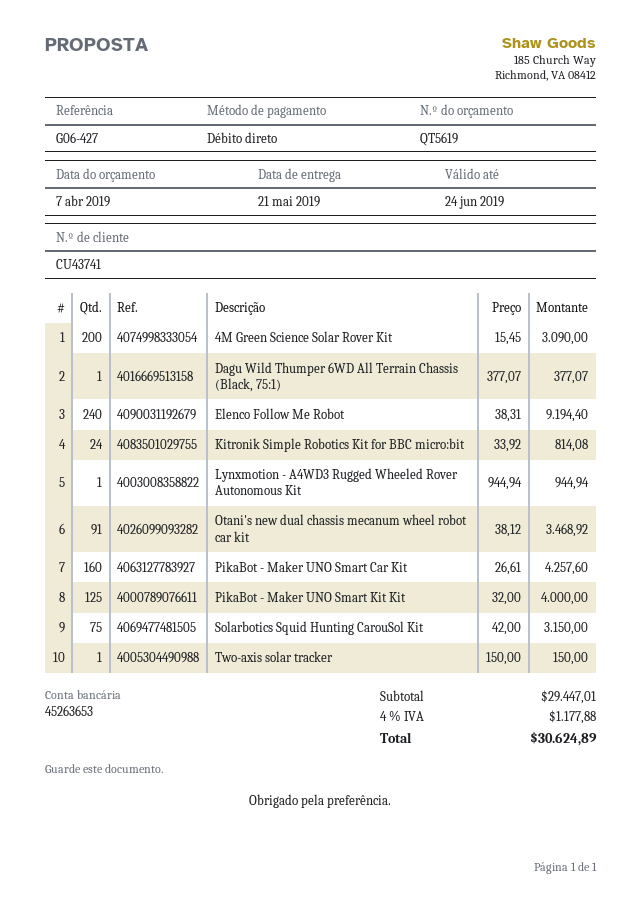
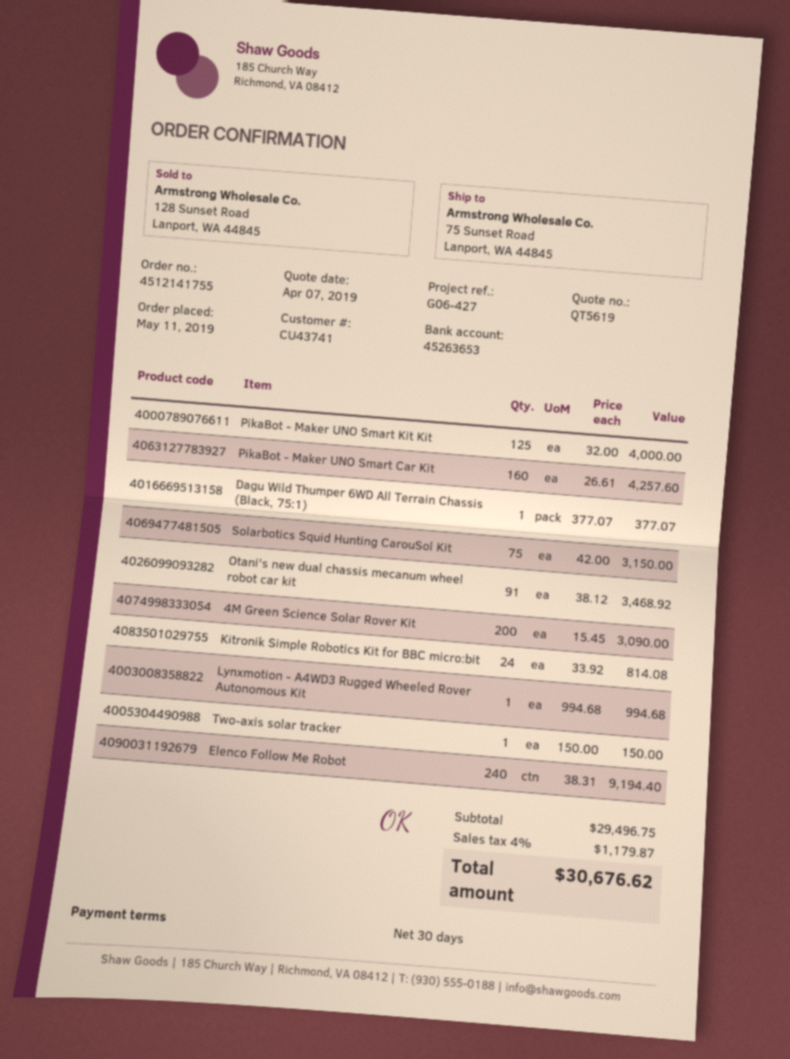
Lynxmotion - A4WD3 Rugged Wheeled Rover Autonomous Kit: 1 x 944.94 = 944.94 -> 1 x 994.68 = 994.68
subtotal: 29447.01 -> 29496.75
tax: 4% = 1177.88 -> 4% = 1179.87
total: 30624.89 -> 30676.62

